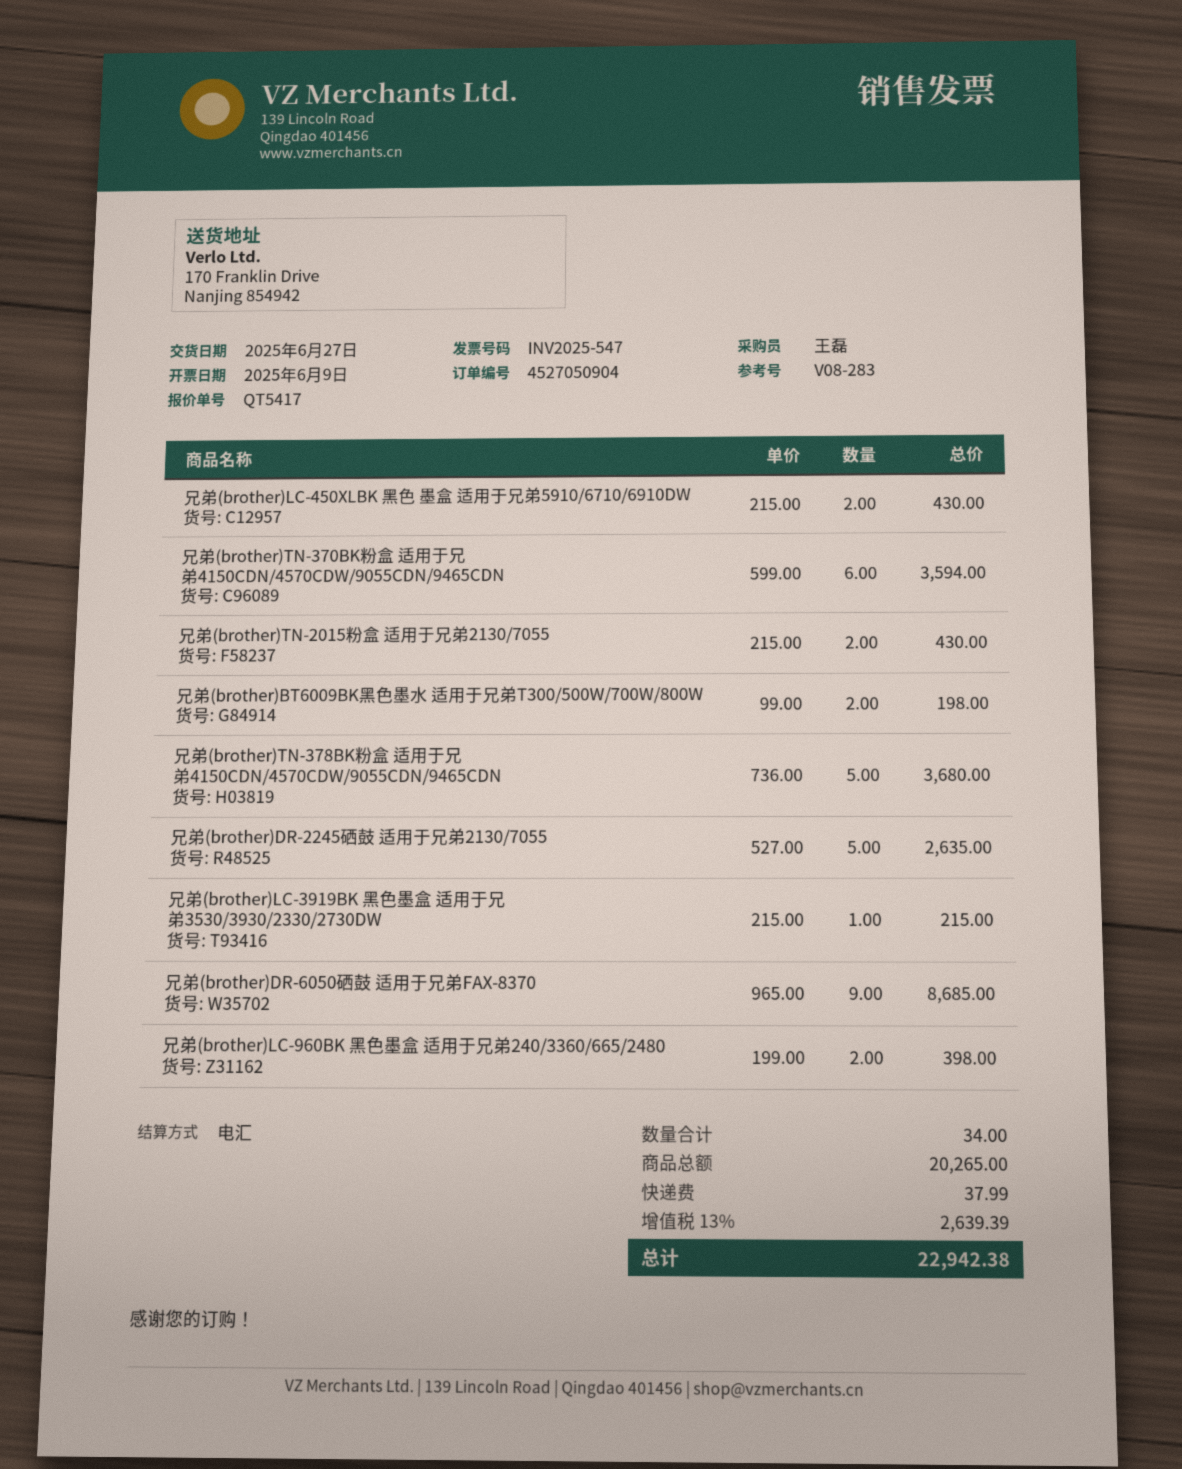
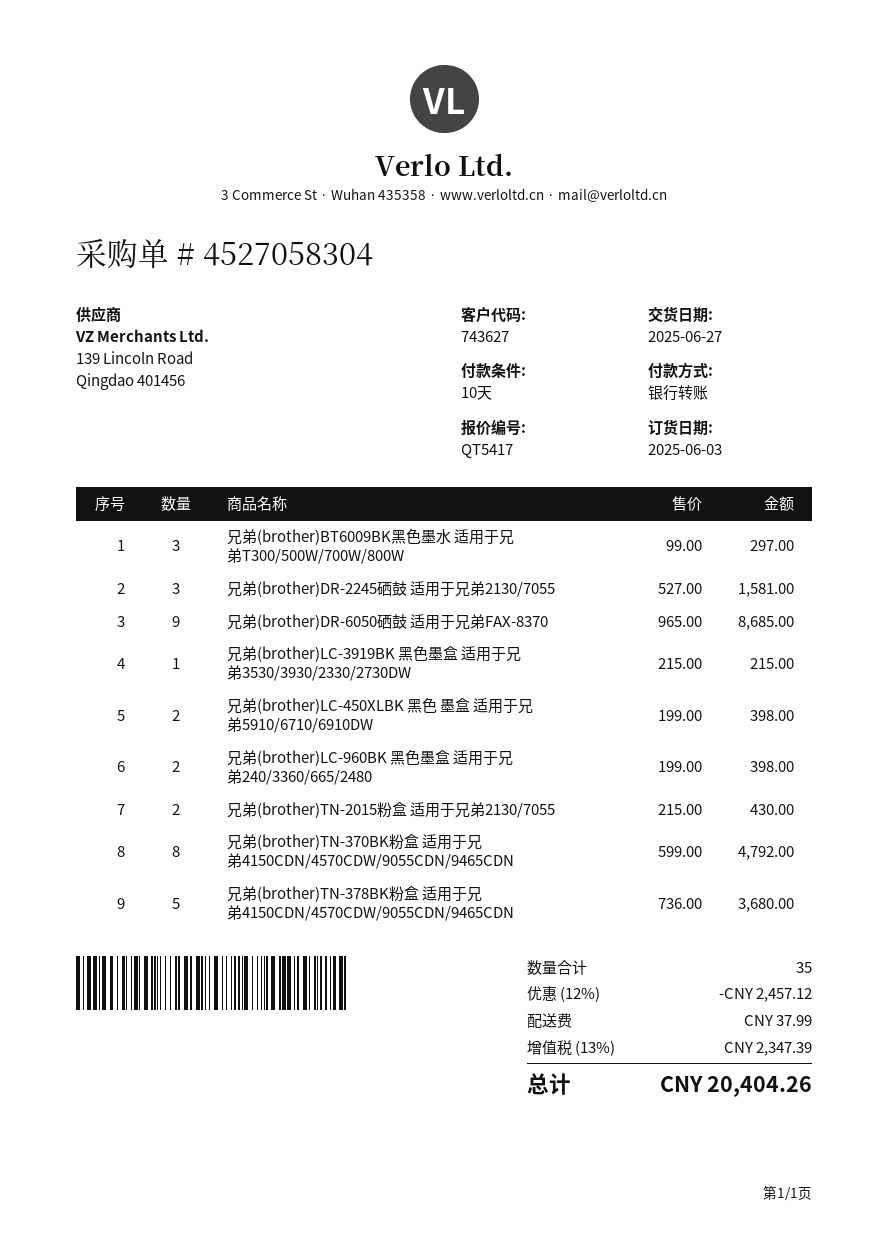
order number: 4527050904 -> 4527058304
兄弟(brother)LC-450XLBK 黑色 墨盒 适用于兄弟5910/6710/6910DW: 2 x 215.00 = 430.00 -> 2 x 199.00 = 398.00
兄弟(brother)TN-370BK粉盒 适用于兄弟4150CDN/4570CDW/9055CDN/9465CDN: 6 x 599.00 = 3594.00 -> 8 x 599.00 = 4792.00
兄弟(brother)BT6009BK黑色墨水 适用于兄弟T300/500W/700W/800W: 2 x 99.00 = 198.00 -> 3 x 99.00 = 297.00
兄弟(brother)DR-2245硒鼓 适用于兄弟2130/7055: 5 x 527.00 = 2635.00 -> 3 x 527.00 = 1581.00
total quantity: 34 -> 35
discount: none -> 12% = 2457.12
tax: 13% = 2639.39 -> 13% = 2347.39
total: 22942.38 -> 20404.26

